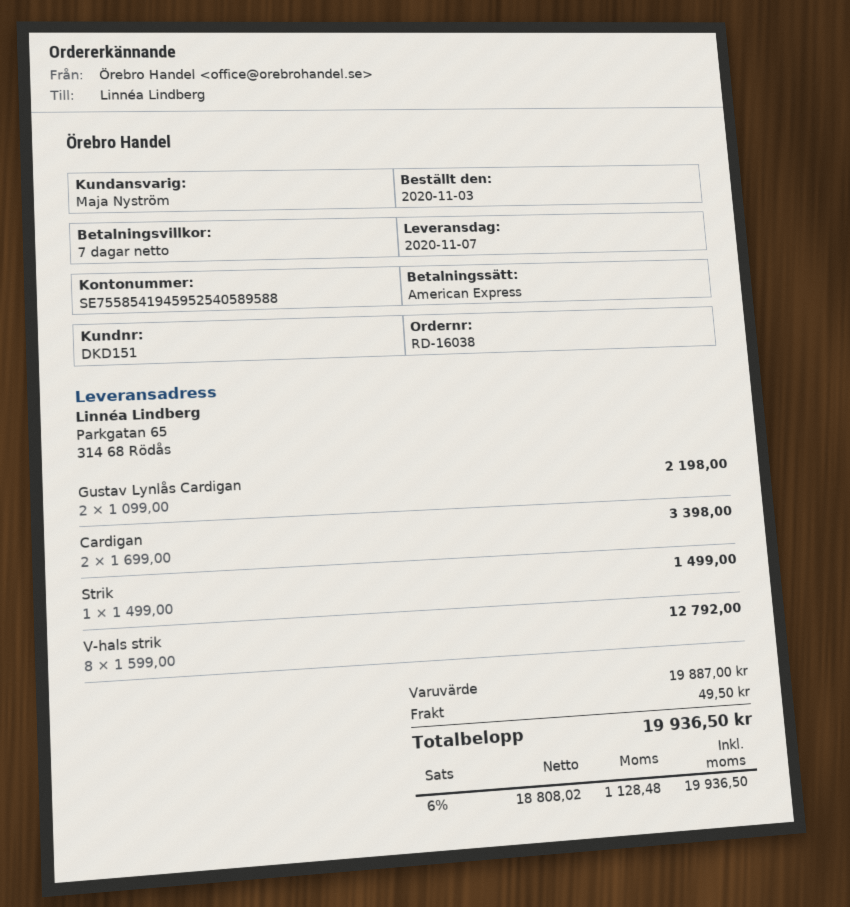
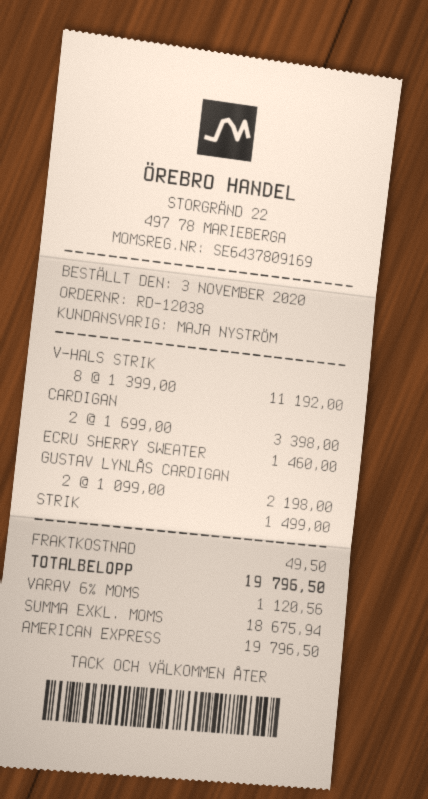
order number: RD-16038 -> RD-12038
V-hals strik: 8 x 1599.00 = 12792.00 -> 8 x 1399.00 = 11192.00
ECRU SHERRY SWEATER: none -> 1 x 1460.00 = 1460.00
net: 18808.02 -> 18675.94
tax: 6% = 1128.48 -> 6% = 1120.56
total: 19936.50 -> 19796.50

